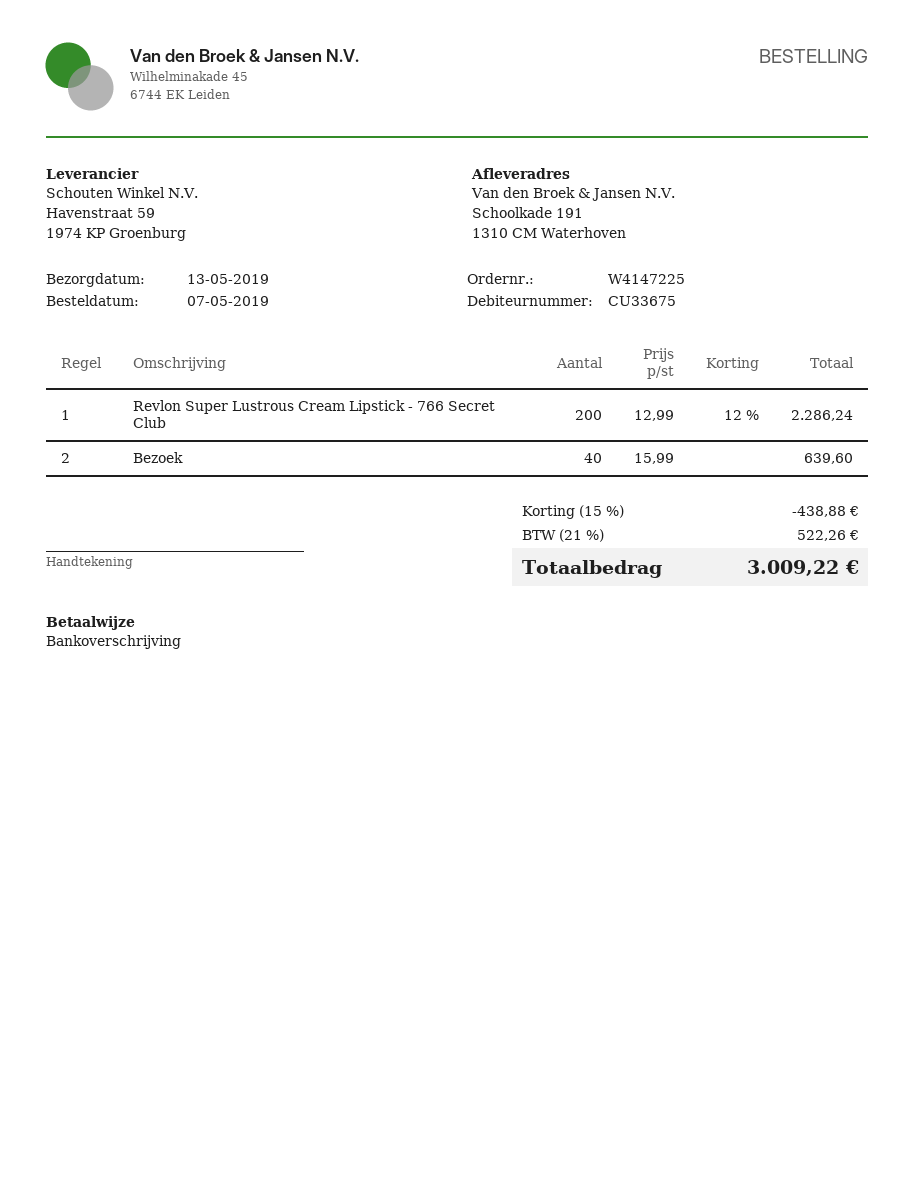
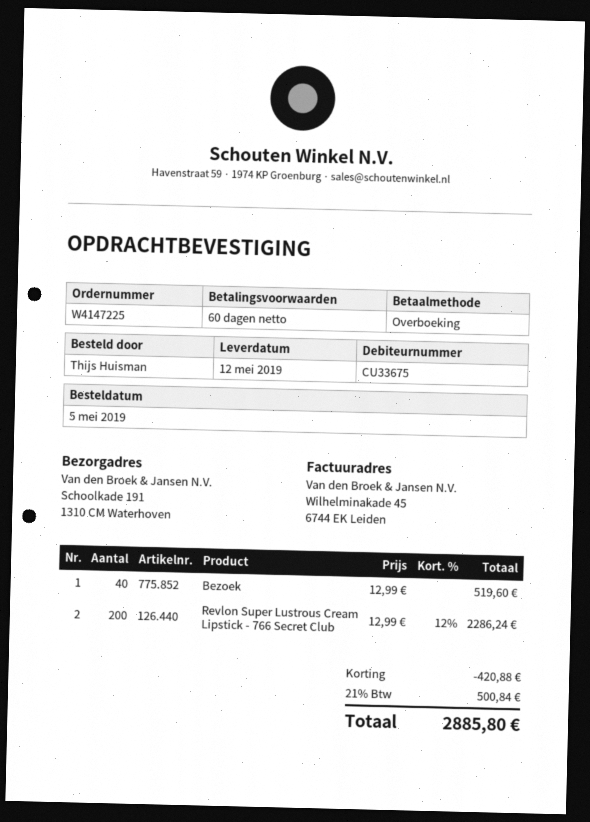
order date: 2019-05-07 -> 2019-05-05
delivery date: 2019-05-13 -> 2019-05-12
Bezoek: 40 x 15.99 = 639.60 -> 40 x 12.99 = 519.60
discount: 438.88 -> 420.88
tax: 21% = 522.26 -> 21% = 500.84
total: 3009.22 -> 2885.80

